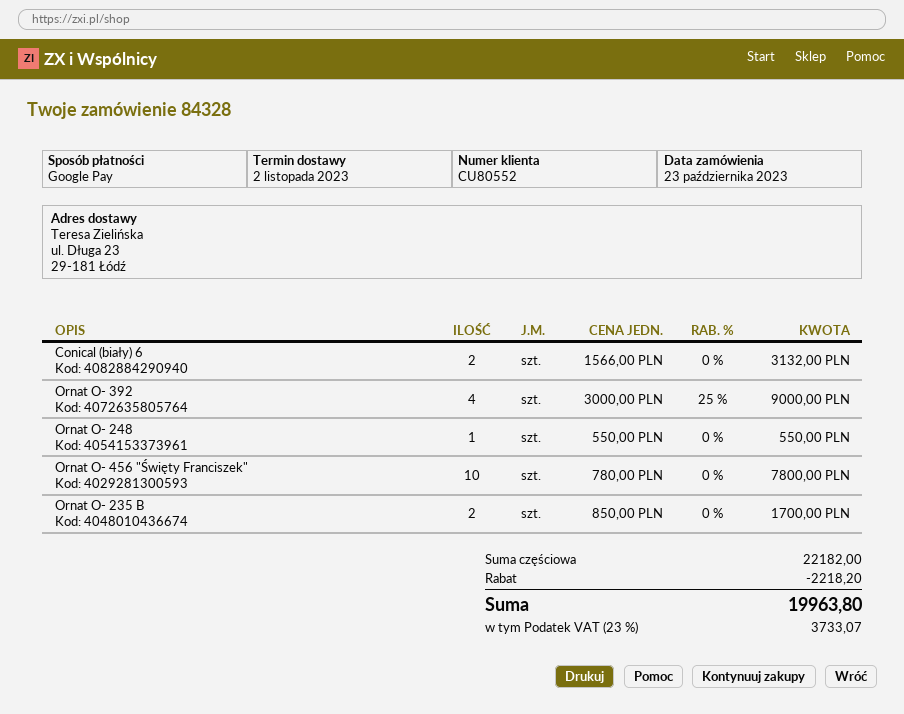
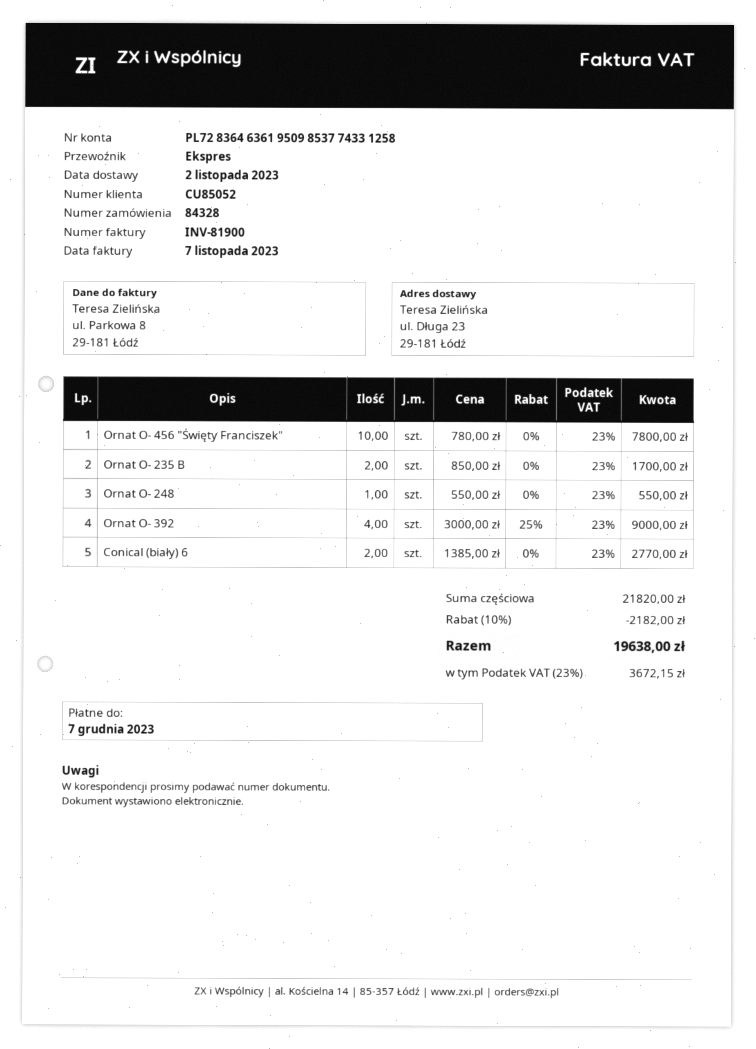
customer number: CU80552 -> CU85052
Conical (biały) 6: 2 x 1566.00 = 3132.00 -> 2 x 1385.00 = 2770.00
subtotal: 22182.00 -> 21820.00
discount: 2218.20 -> 2182.00
tax: 23% = 3733.07 -> 23% = 3672.15
total: 19963.80 -> 19638.00

